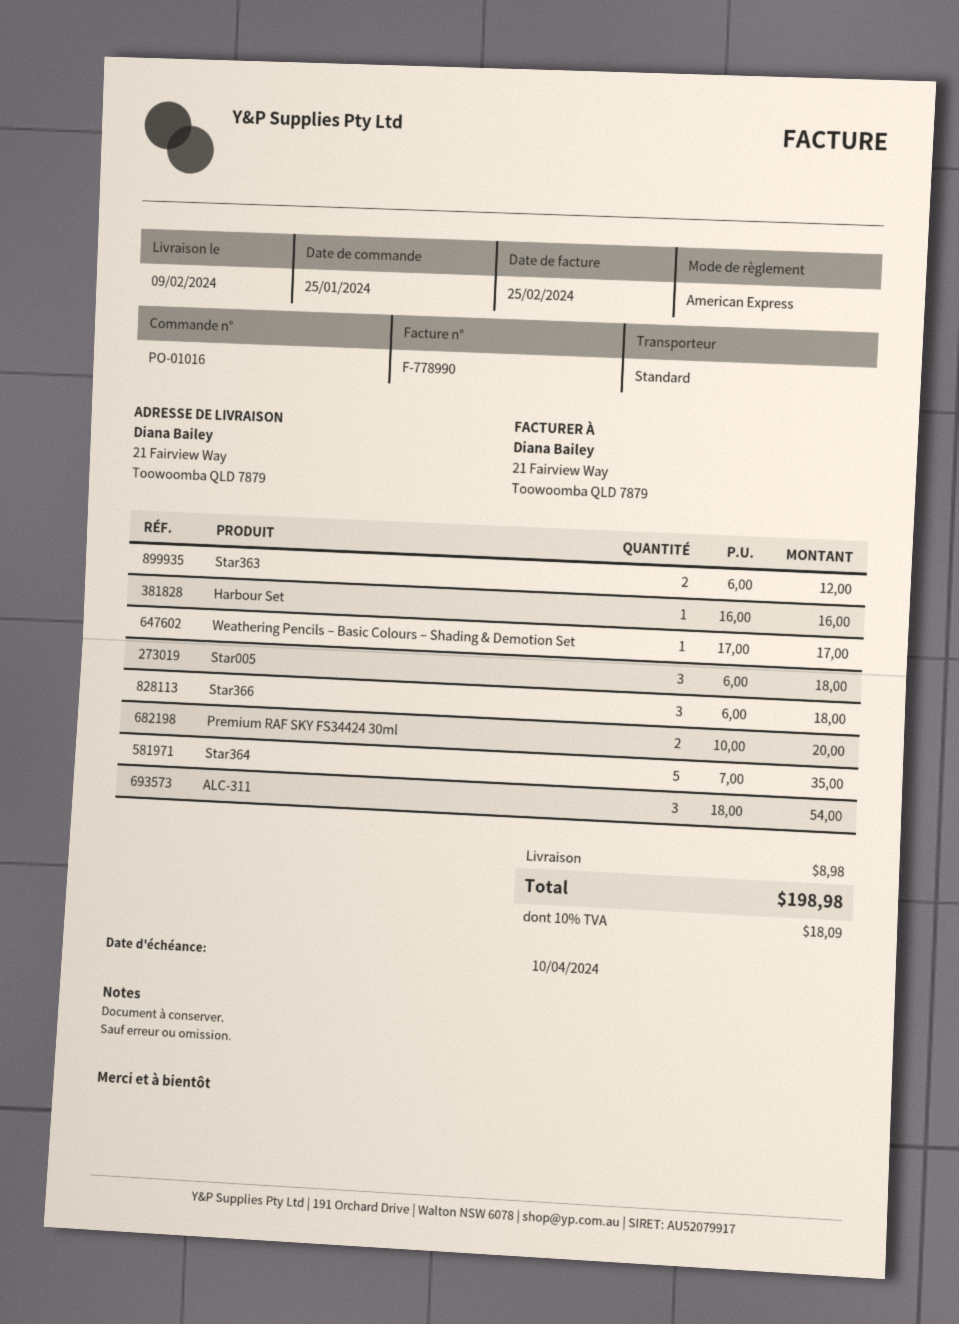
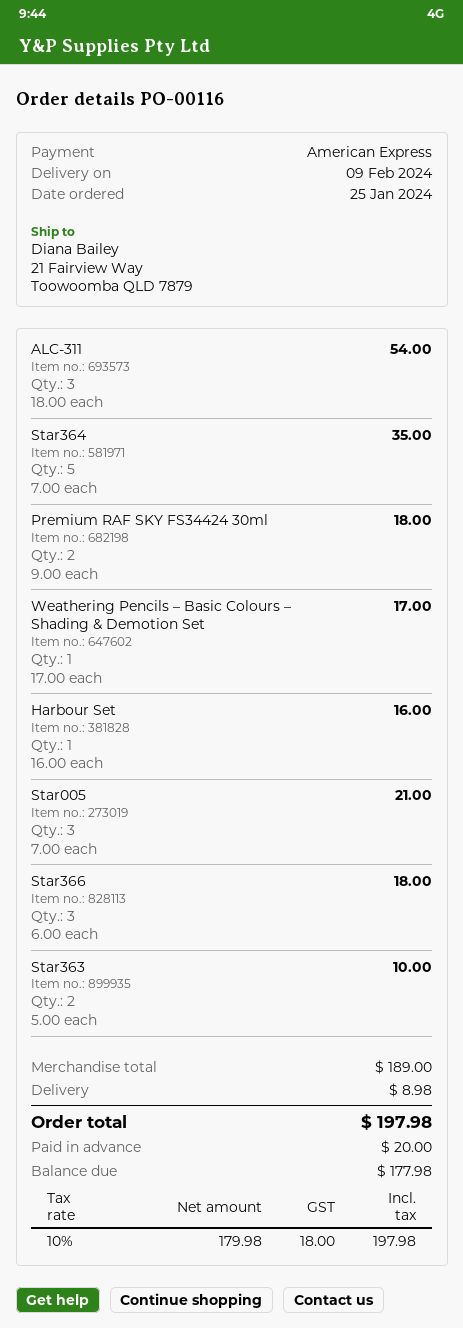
order number: PO-01016 -> PO-00116
Star363: 2 x 6.00 = 12.00 -> 2 x 5.00 = 10.00
Star005: 3 x 6.00 = 18.00 -> 3 x 7.00 = 21.00
Premium RAF SKY FS34424 30ml: 2 x 10.00 = 20.00 -> 2 x 9.00 = 18.00
tax: 10% = 18.09 -> 10% = 18.00
total: 198.98 -> 197.98

